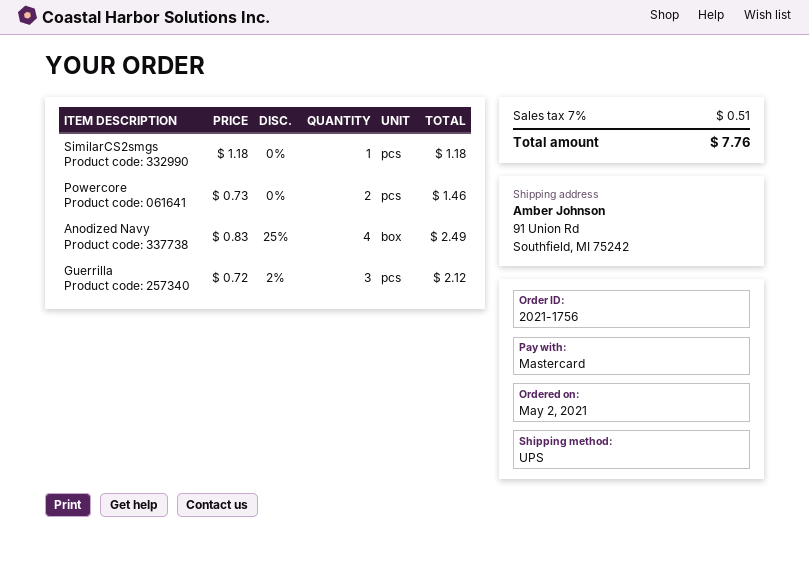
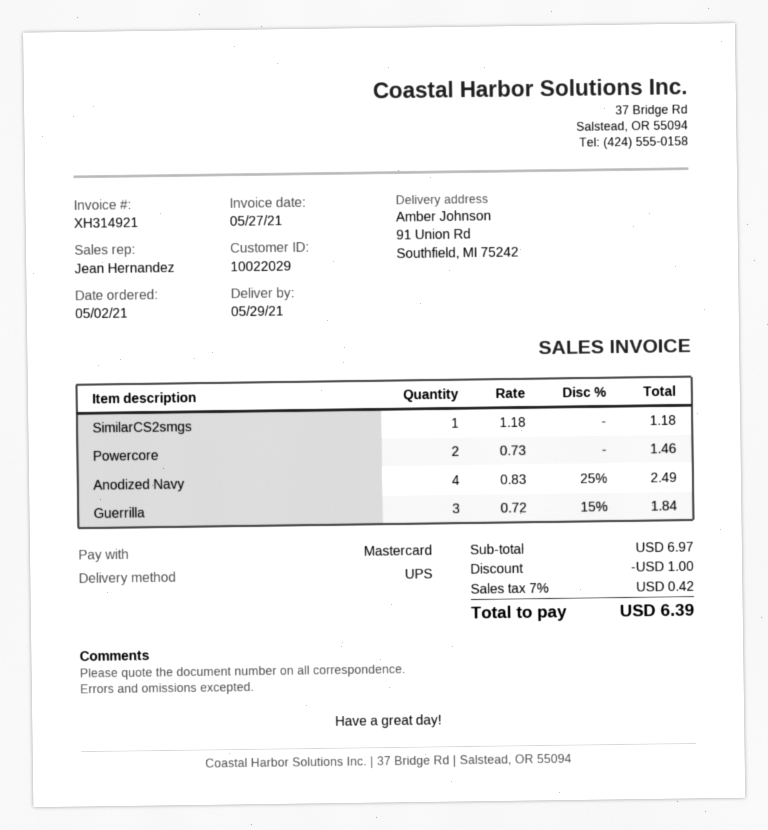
Guerrilla: 3 x 0.72 - 2% = 2.12 -> 3 x 0.72 - 15% = 1.84
discount: none -> 1.00
tax: 7% = 0.51 -> 7% = 0.42
total: 7.76 -> 6.39

